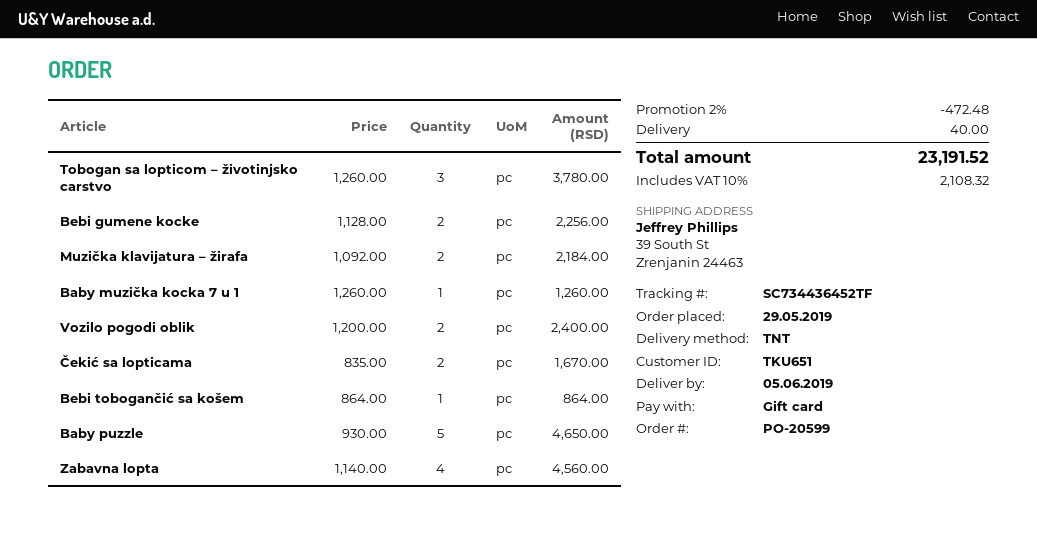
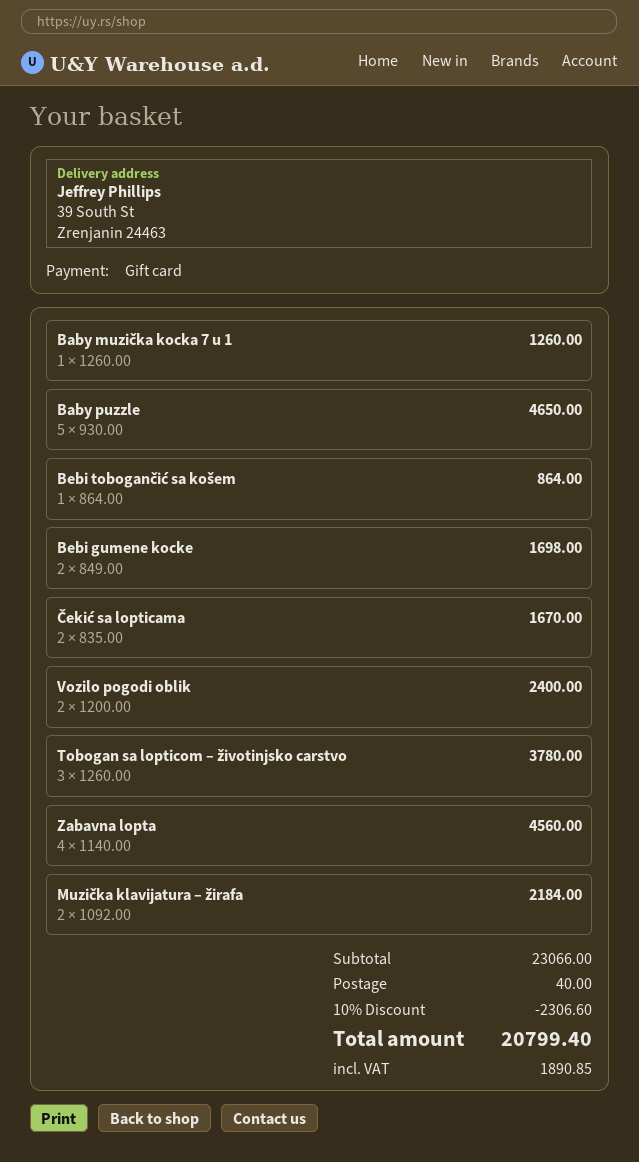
Bebi gumene kocke: 2 x 1128.00 = 2256.00 -> 2 x 849.00 = 1698.00
discount: 2% = 472.48 -> 10% = 2306.60
tax: 2108.32 -> 1890.85
total: 23191.52 -> 20799.40

